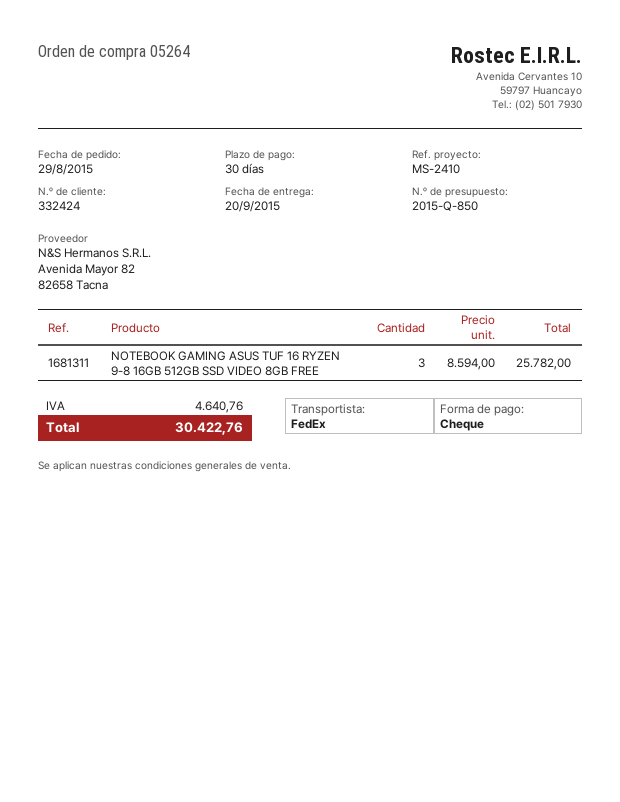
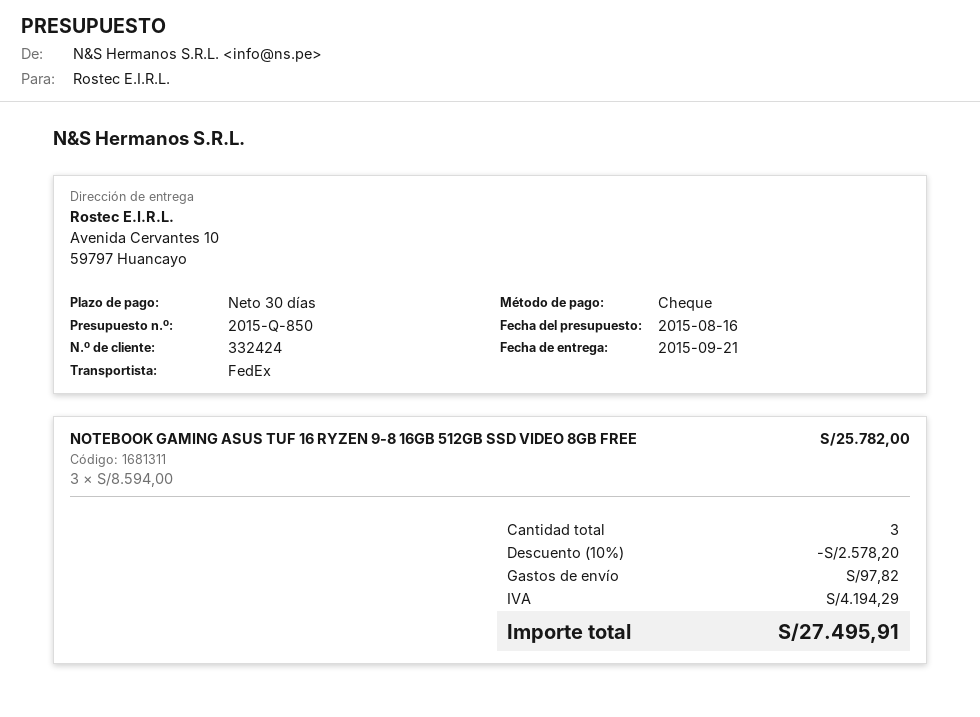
delivery date: 2015-09-20 -> 2015-09-21
discount: none -> 10% = 2578.20
shipping: none -> 97.82
tax: 4640.76 -> 4194.29
total: 30422.76 -> 27495.91

